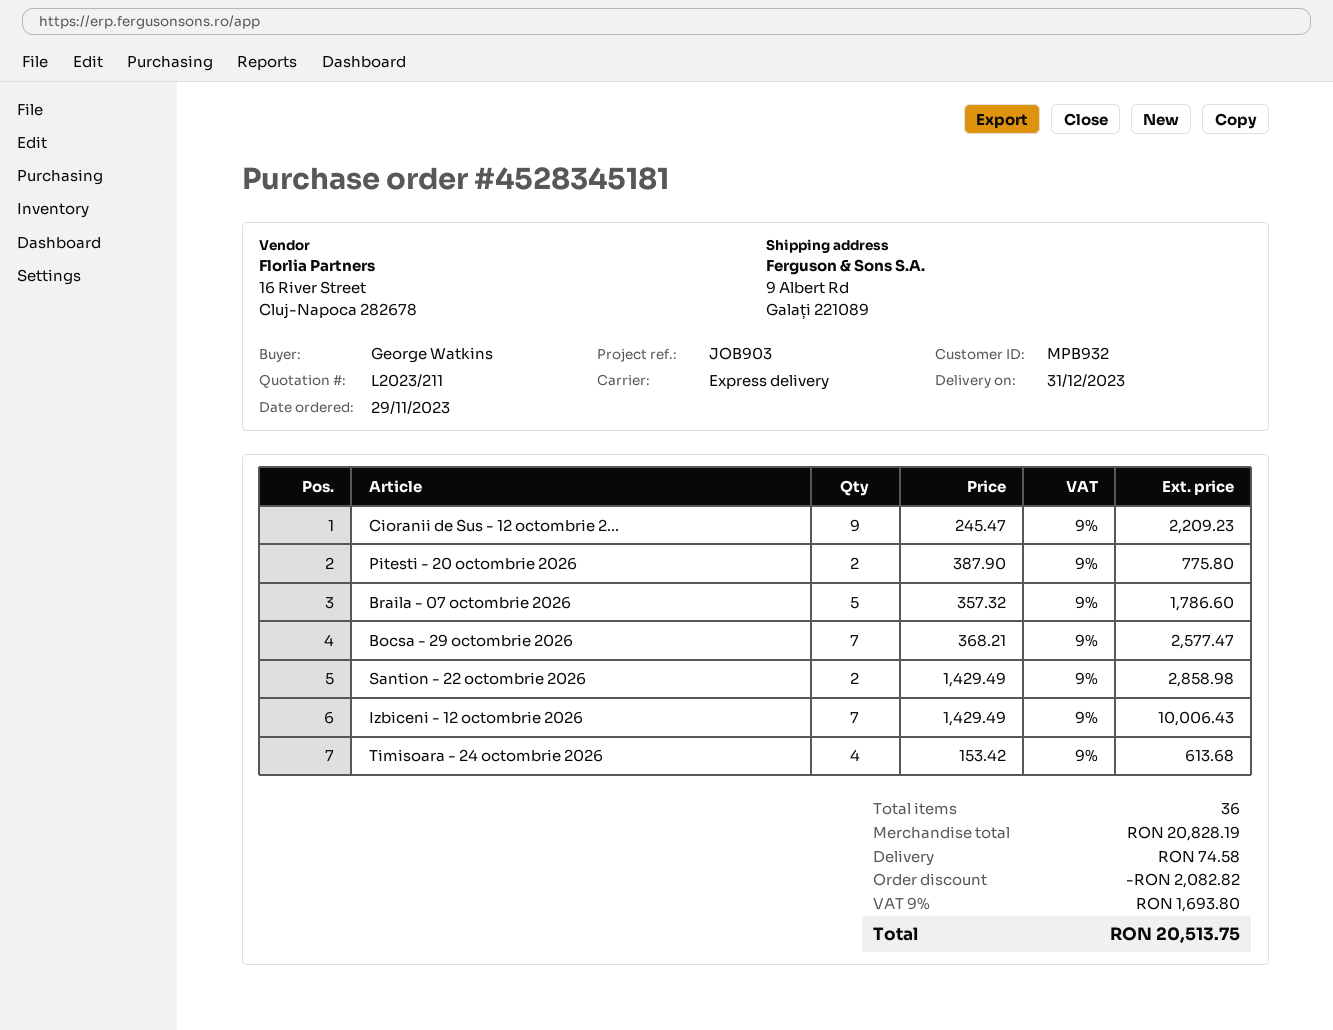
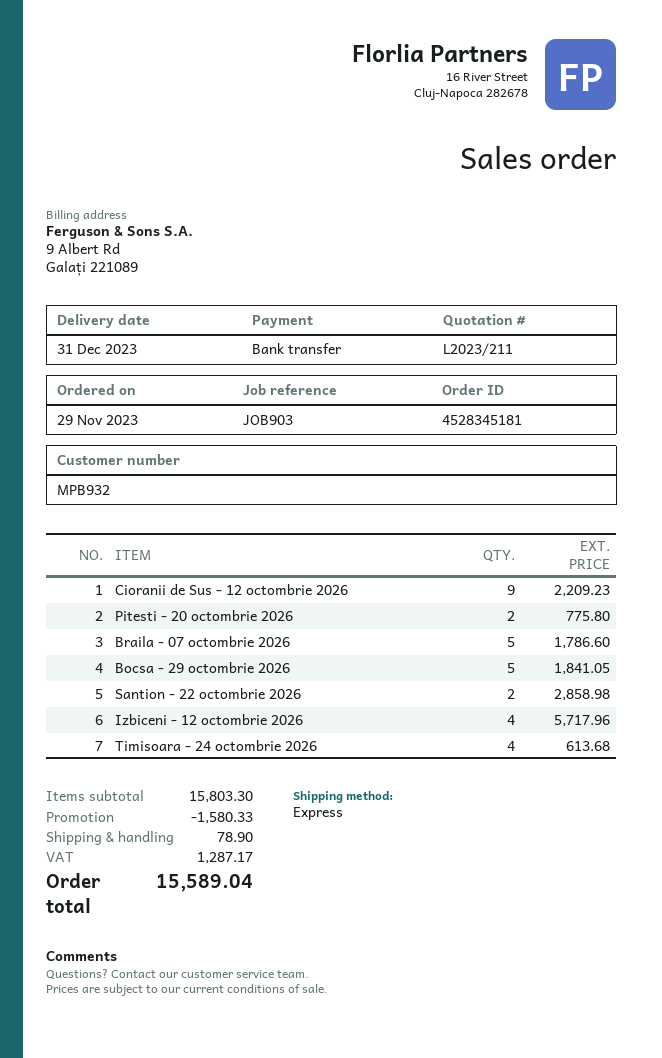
Bocsa - 29 octombrie 2026: 7 for 2577.47 -> 5 for 1841.05
Izbiceni - 12 octombrie 2026: 7 for 10006.43 -> 4 for 5717.96
subtotal: 20828.19 -> 15803.30
discount: 2082.82 -> 1580.33
shipping: 74.58 -> 78.90
tax: 1693.80 -> 1287.17
total: 20513.75 -> 15589.04

